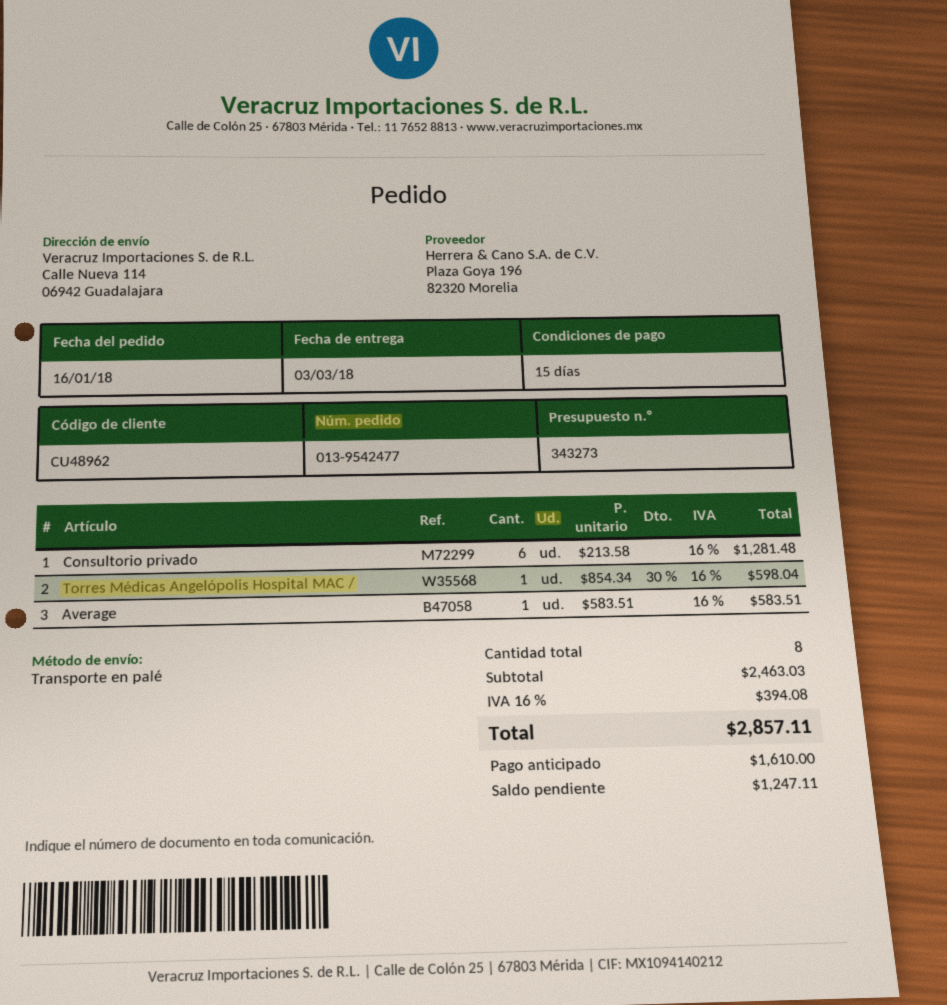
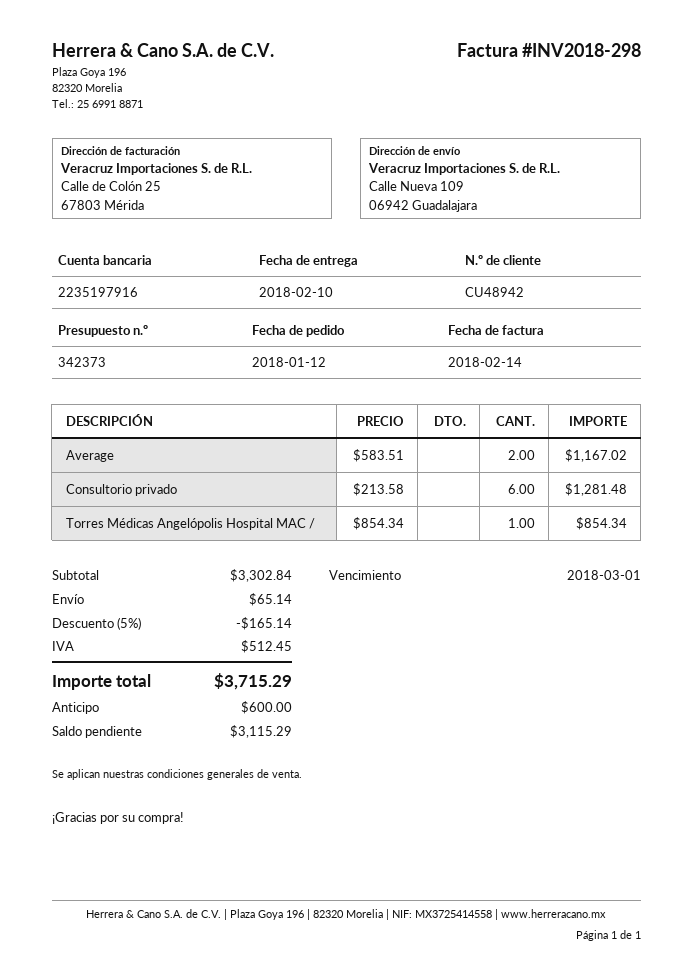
quote number: 343273 -> 342373
order date: 2018-01-16 -> 2018-01-12
delivery date: 2018-03-03 -> 2018-02-10
customer number: CU48962 -> CU48942
ship to: Calle Nueva 114, 06942 Guadalajara -> Calle Nueva 109, 06942 Guadalajara
Torres Médicas Angelópolis Hospital MAC /: 1 x 854.34 - 30% = 598.04 -> 1 x 854.34 = 854.34
Average: 1 x 583.51 = 583.51 -> 2 x 583.51 = 1167.02
subtotal: 2463.03 -> 3302.84
discount: none -> 5% = 165.14
shipping: none -> 65.14
tax: 394.08 -> 512.45
total: 2857.11 -> 3715.29
deposit: 1610.00 -> 600.00
balance: 1247.11 -> 3115.29

